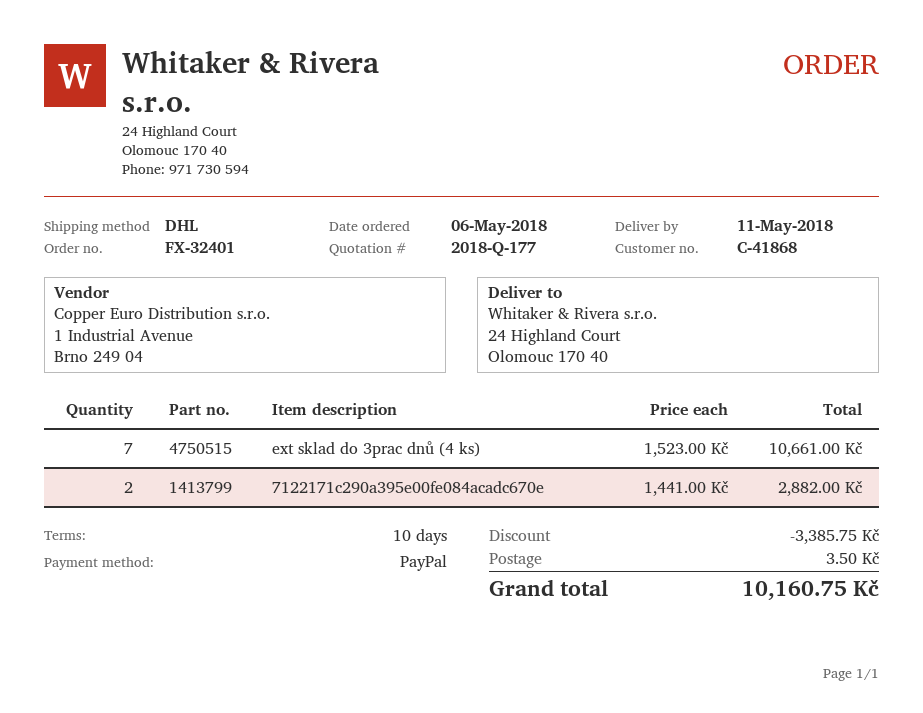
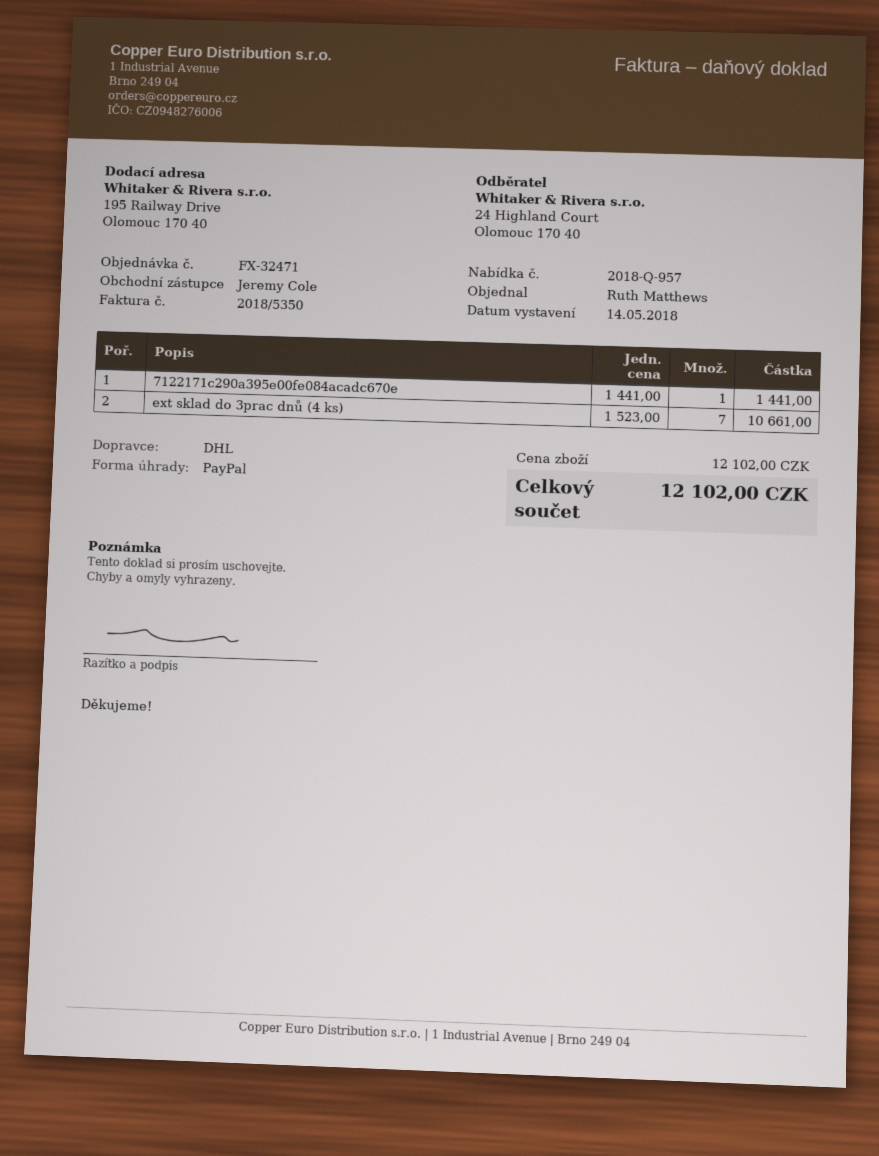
quote number: 2018-Q-177 -> 2018-Q-957
order number: FX-32401 -> FX-32471
ship to: 24 Highland Court, Olomouc 170 40 -> 195 Railway Drive, Olomouc 170 40
7122171c290a395e00fe084acadc670e: 2 x 1441.00 = 2882.00 -> 1 x 1441.00 = 1441.00
discount: 3385.75 -> none
shipping: 3.50 -> none
total: 10160.75 -> 12102.00

